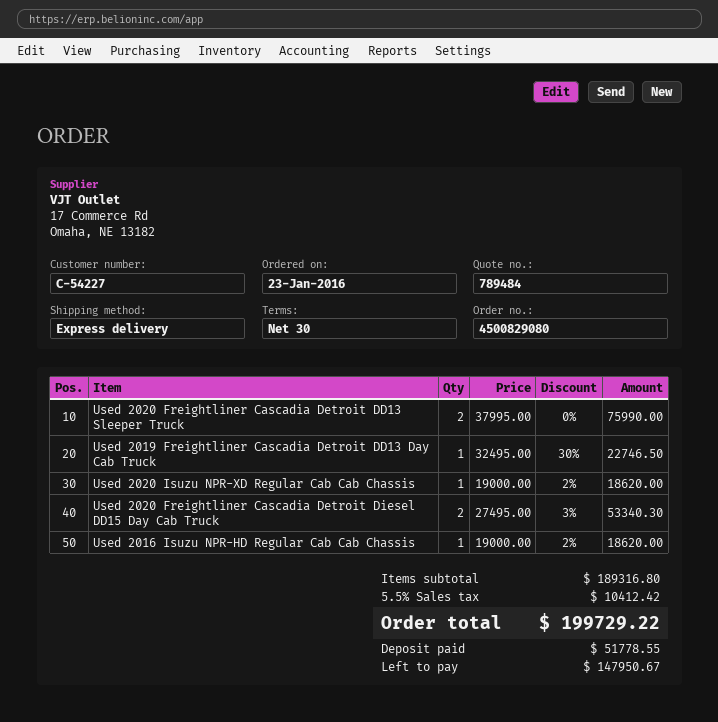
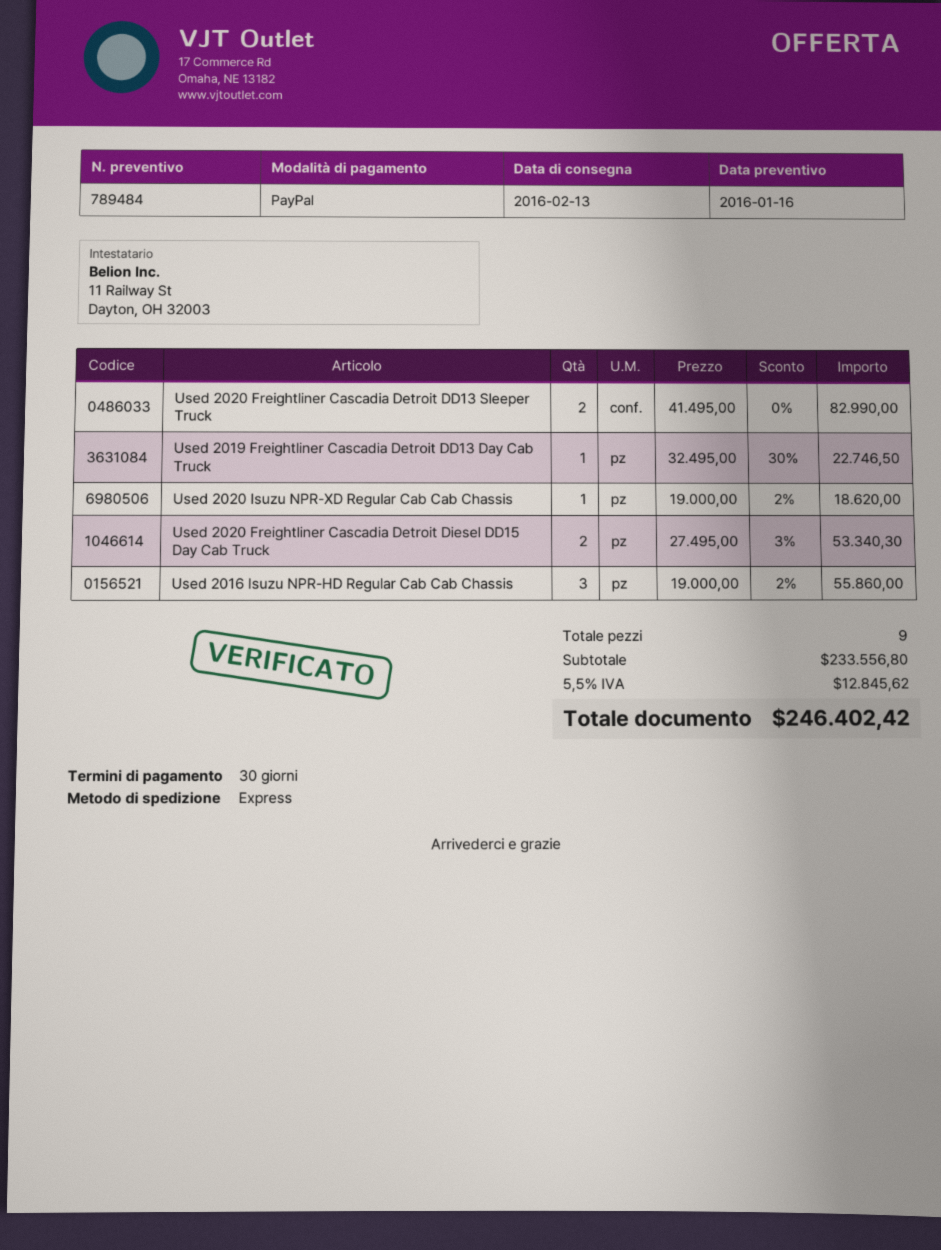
Used 2020 Freightliner Cascadia Detroit DD13 Sleeper Truck: 2 x 37995.00 = 75990.00 -> 2 x 41495.00 = 82990.00
Used 2016 Isuzu NPR-HD Regular Cab Cab Chassis: 1 x 19000.00 - 2% = 18620.00 -> 3 x 19000.00 - 2% = 55860.00
subtotal: 189316.80 -> 233556.80
tax: 5.5% = 10412.42 -> 5.5% = 12845.62
total: 199729.22 -> 246402.42

